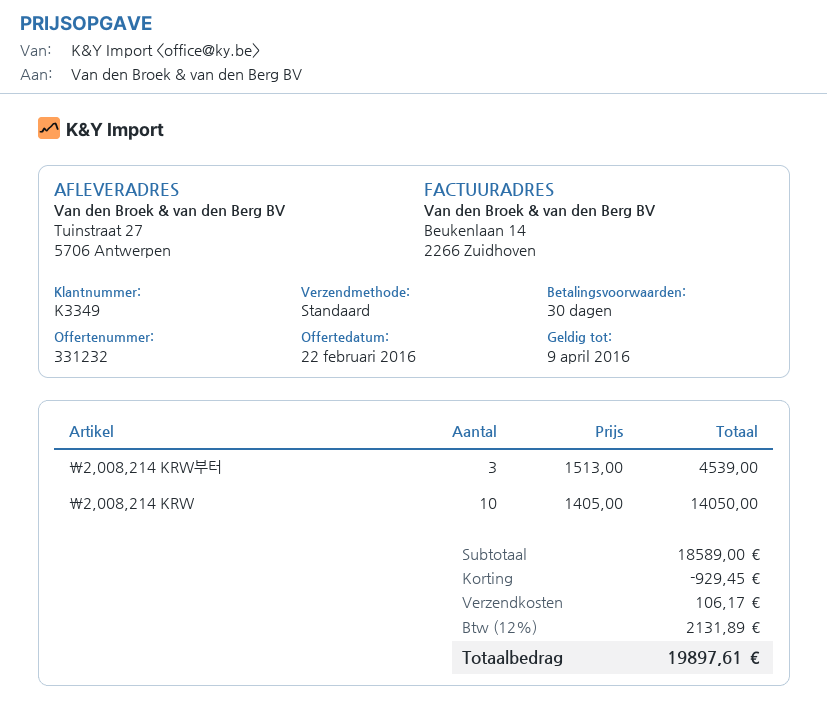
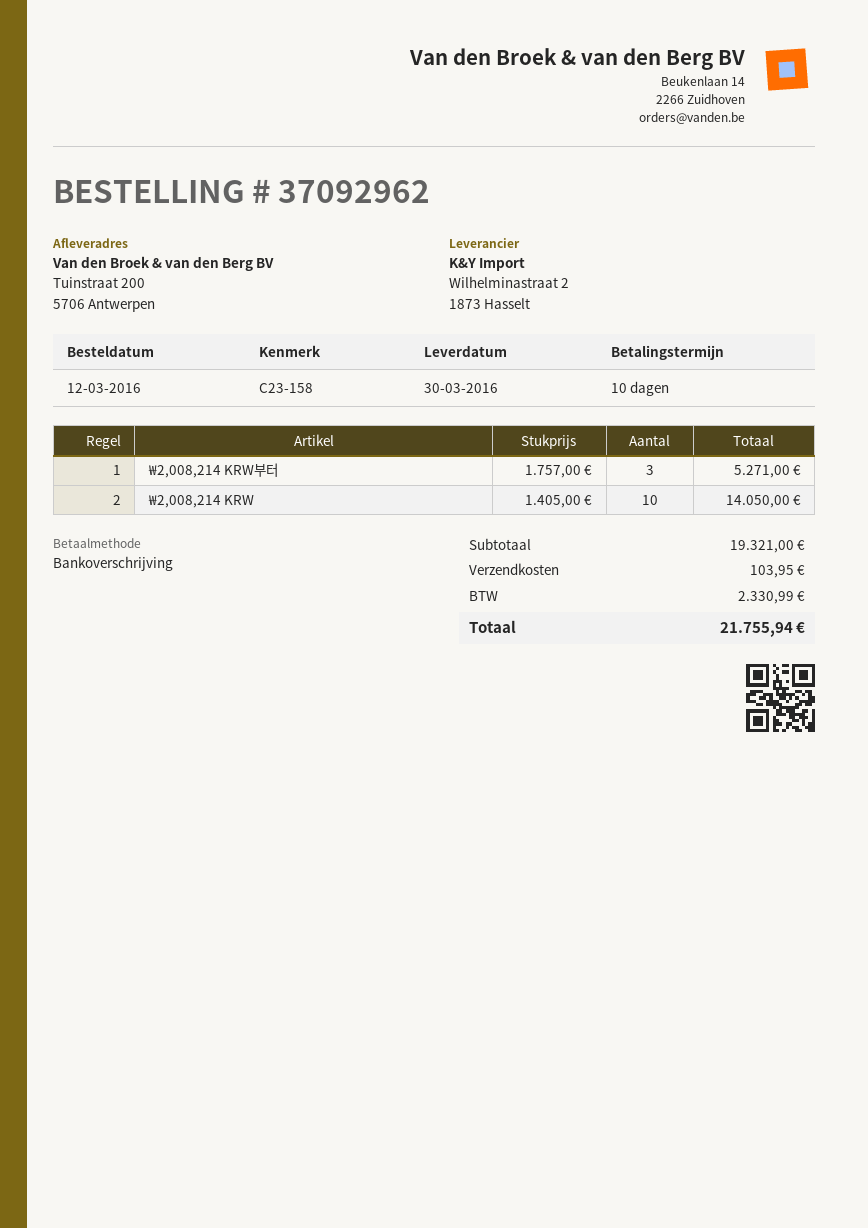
payment terms: 30 days -> 10 days
ship to: Tuinstraat 27, 5706 Antwerpen -> Tuinstraat 200, 5706 Antwerpen
₩2,008,214 KRW부터: 3 x 1513.00 = 4539.00 -> 3 x 1757.00 = 5271.00
subtotal: 18589.00 -> 19321.00
discount: 929.45 -> none
shipping: 106.17 -> 103.95
tax: 2131.89 -> 2330.99
total: 19897.61 -> 21755.94

